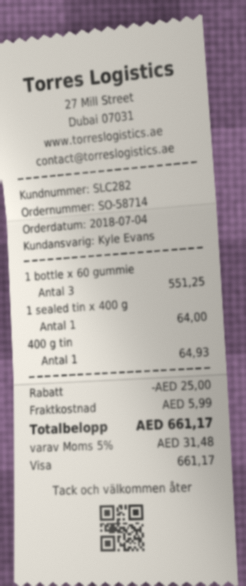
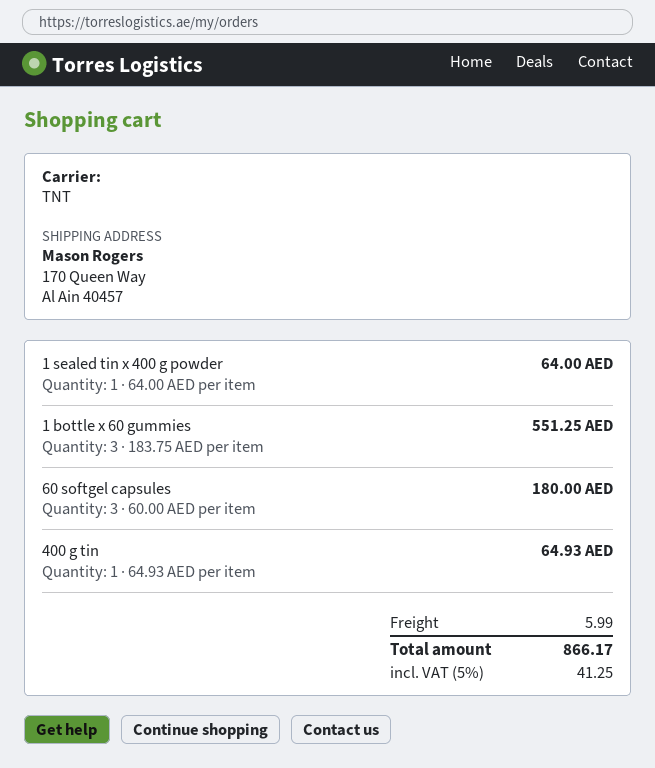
60 softgel capsules: none -> 3 for 180.00
discount: 25.00 -> none
tax: 5% = 31.48 -> 5% = 41.25
total: 661.17 -> 866.17

